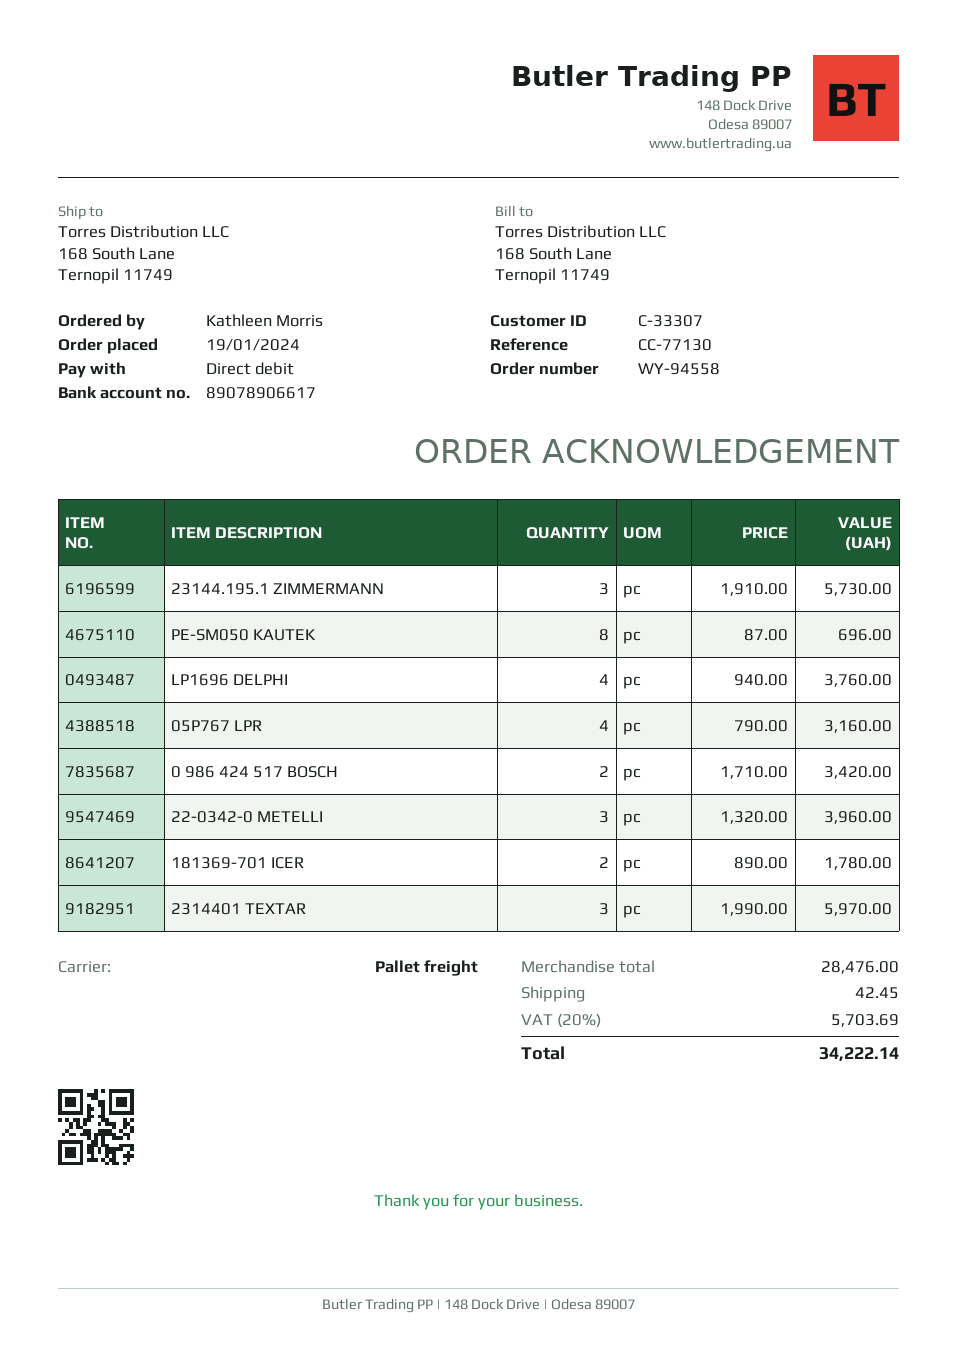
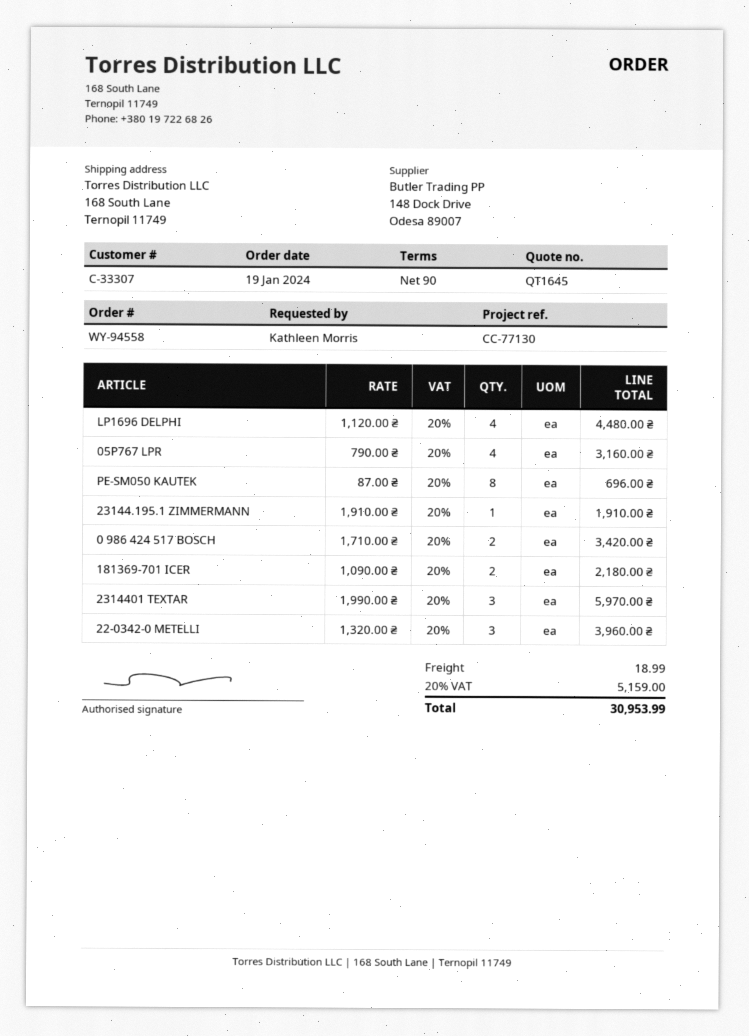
23144.195.1 ZIMMERMANN: 3 x 1910.00 = 5730.00 -> 1 x 1910.00 = 1910.00
LP1696 DELPHI: 4 x 940.00 = 3760.00 -> 4 x 1120.00 = 4480.00
181369-701 ICER: 2 x 890.00 = 1780.00 -> 2 x 1090.00 = 2180.00
shipping: 42.45 -> 18.99
tax: 20% = 5703.69 -> 20% = 5159.00
total: 34222.14 -> 30953.99

